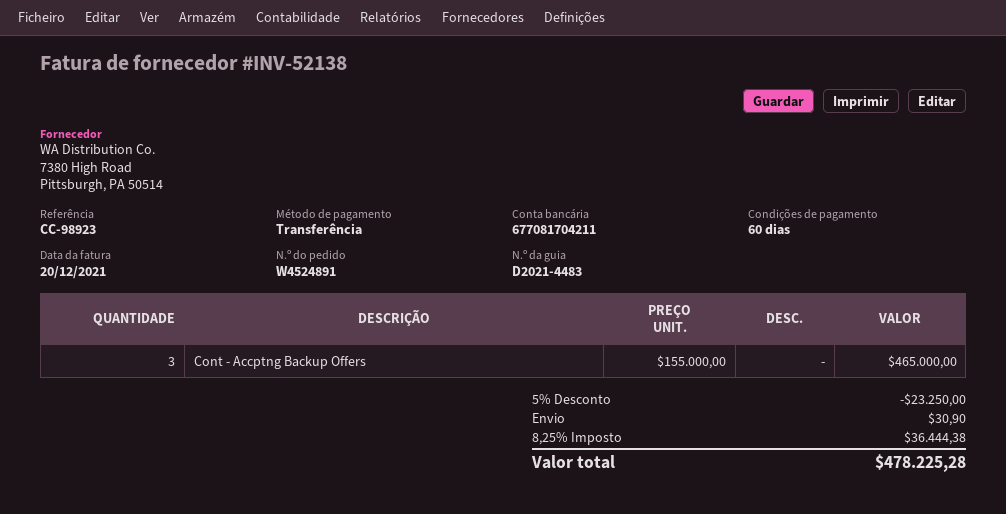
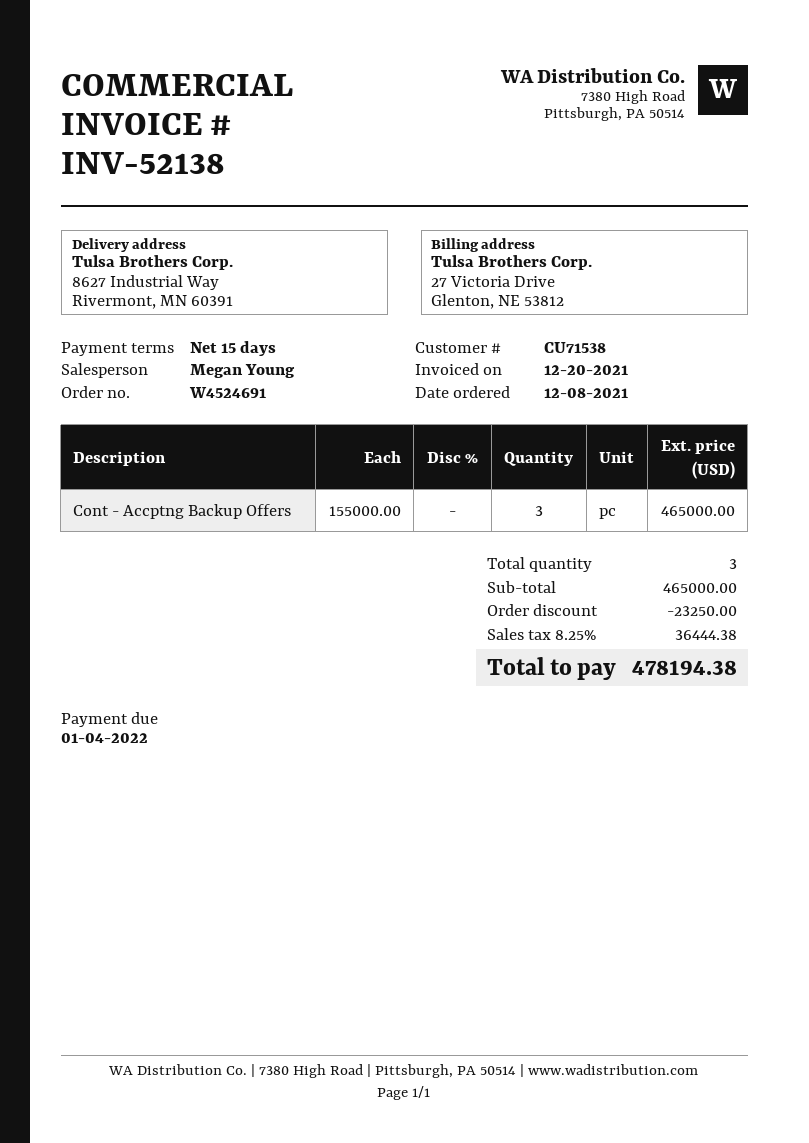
order number: W4524891 -> W4524691
payment terms: 60 days -> 15 days
shipping: 30.90 -> none
total: 478225.28 -> 478194.38

